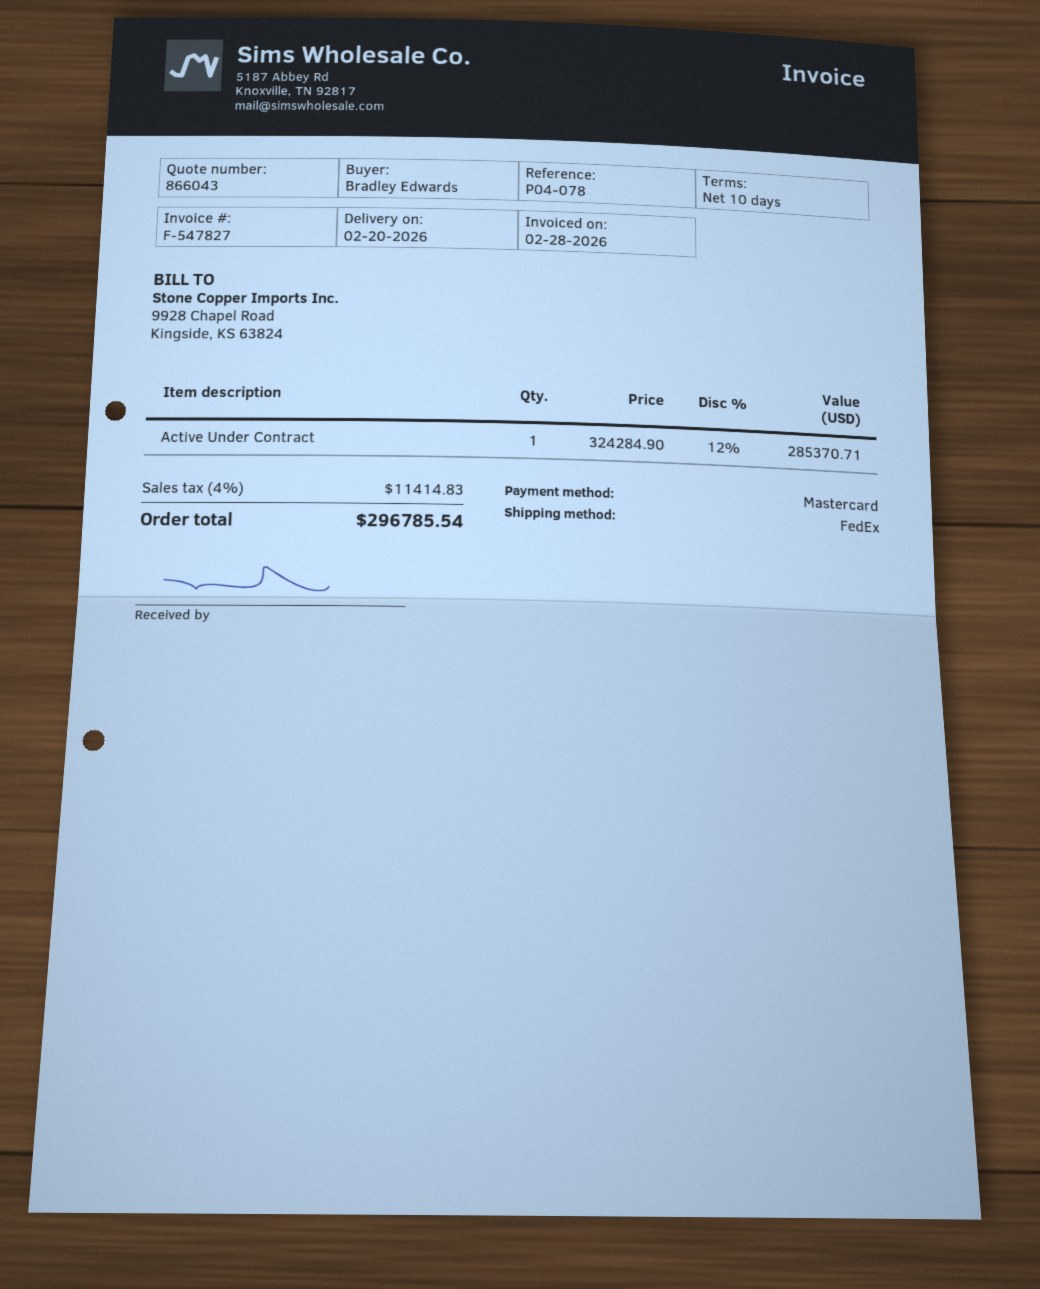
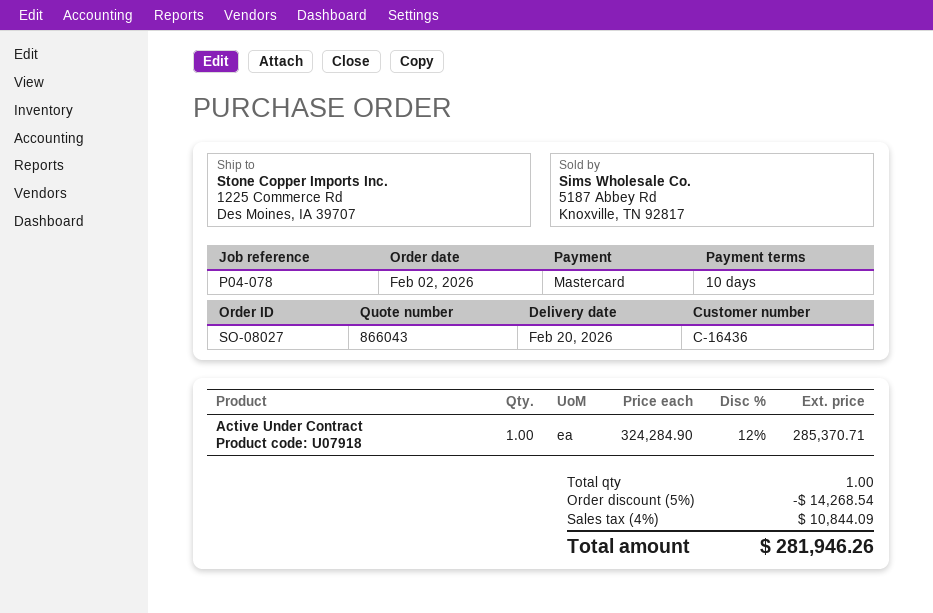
discount: none -> 5% = 14268.54
tax: 4% = 11414.83 -> 4% = 10844.09
total: 296785.54 -> 281946.26

